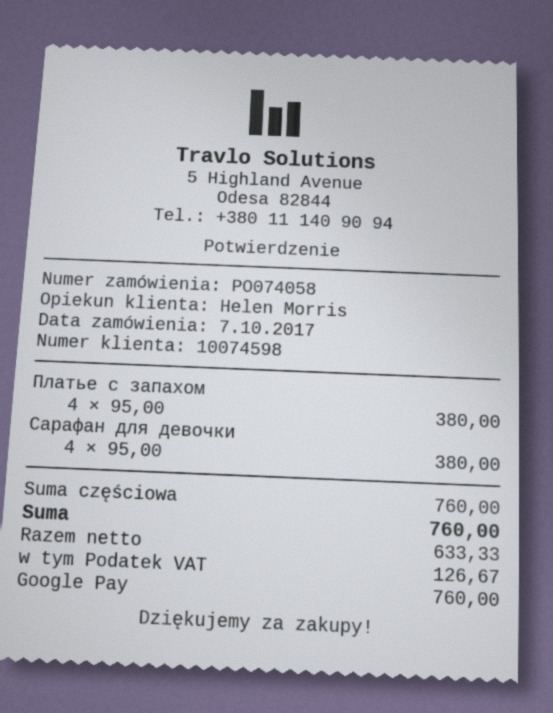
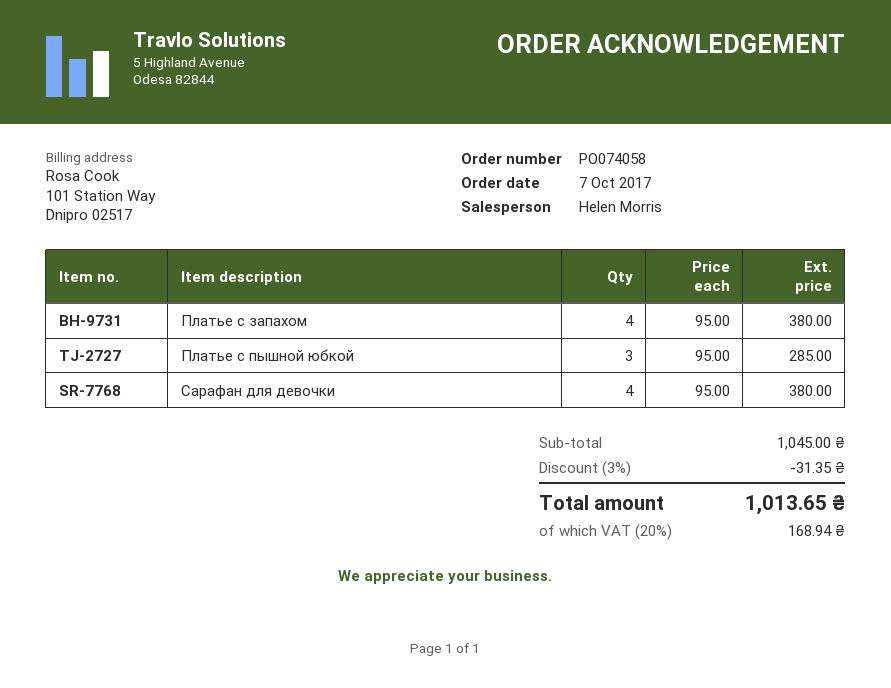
Платье с пышной юбкой: none -> 3 x 95.00 = 285.00
subtotal: 760.00 -> 1045.00
discount: none -> 3% = 31.35
tax: 126.67 -> 168.94
total: 760.00 -> 1013.65

